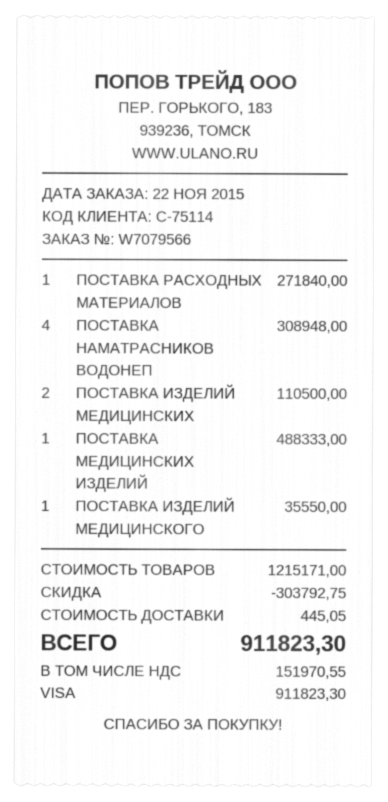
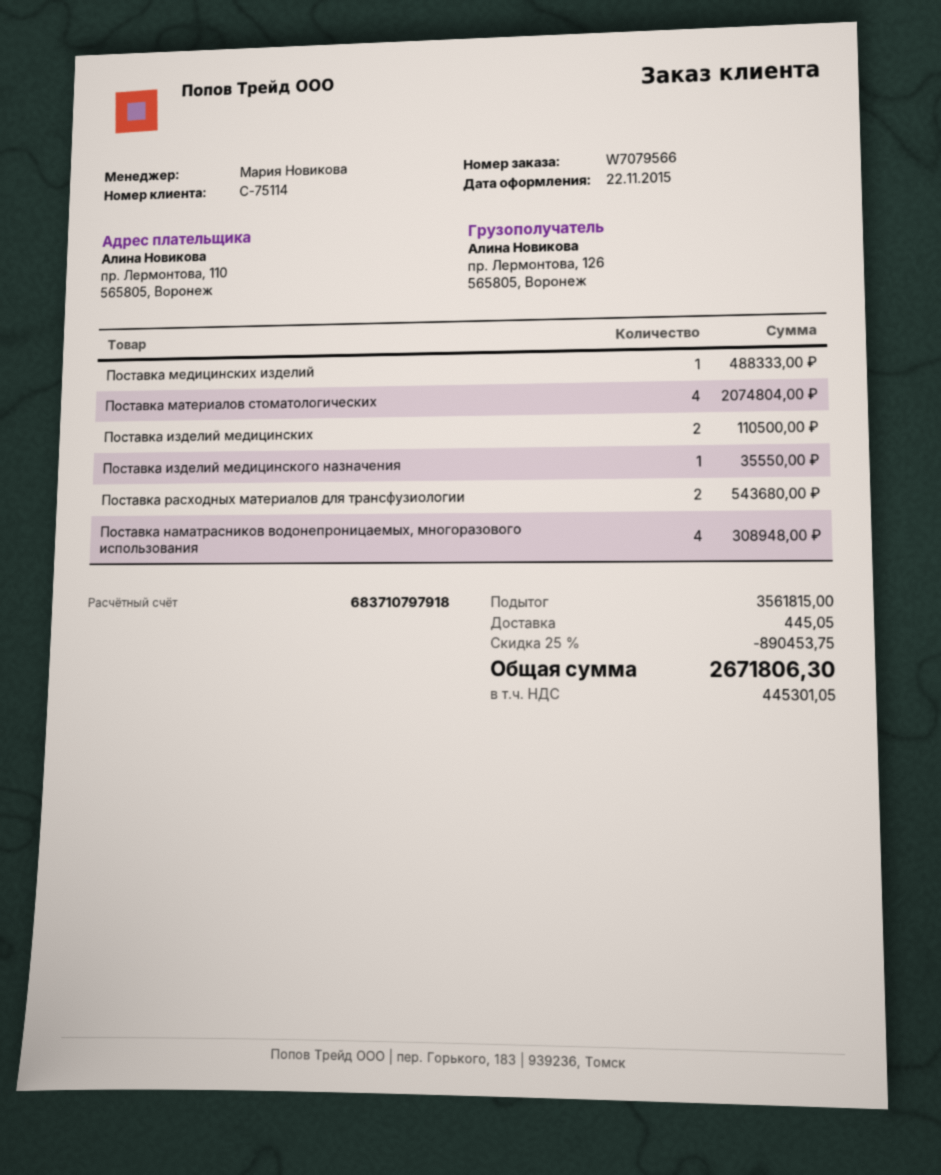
ПОСТАВКА РАСХОДНЫХ МАТЕРИАЛОВ: 1 for 271840.00 -> 2 for 543680.00
Поставка материалов стоматологических: none -> 4 for 2074804.00
subtotal: 1215171.00 -> 3561815.00
discount: 303792.75 -> 890453.75
tax: 151970.55 -> 445301.05
total: 911823.30 -> 2671806.30

